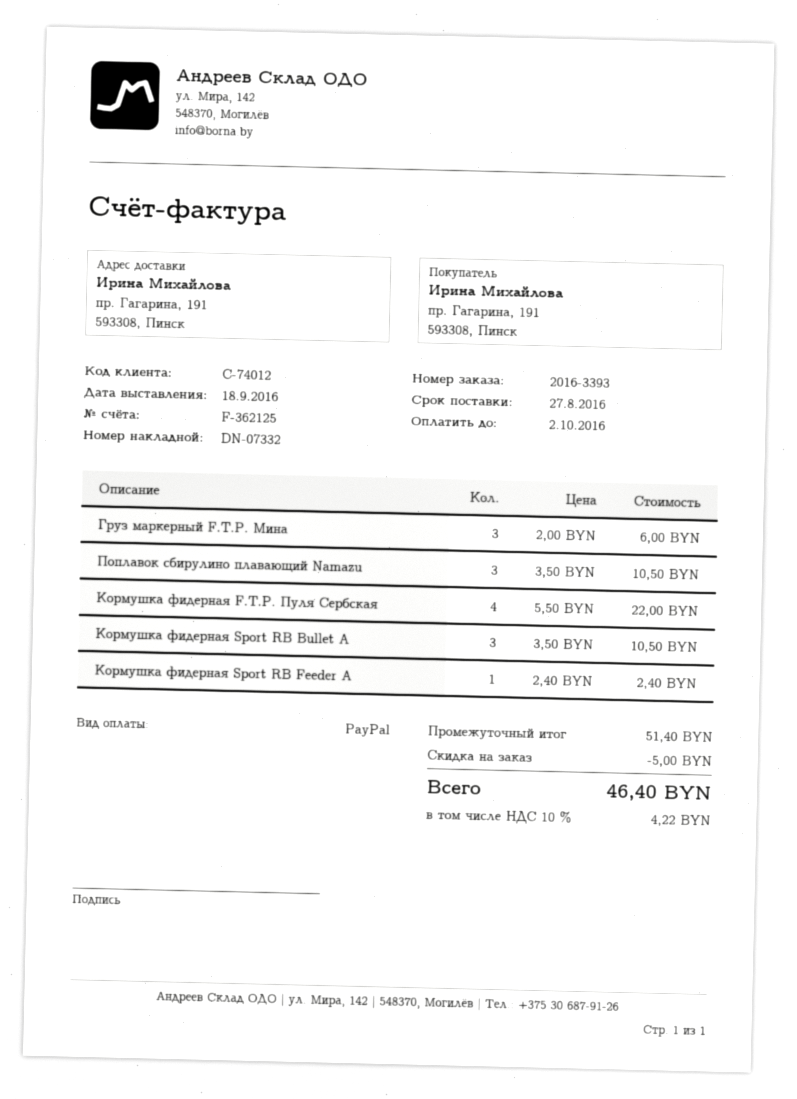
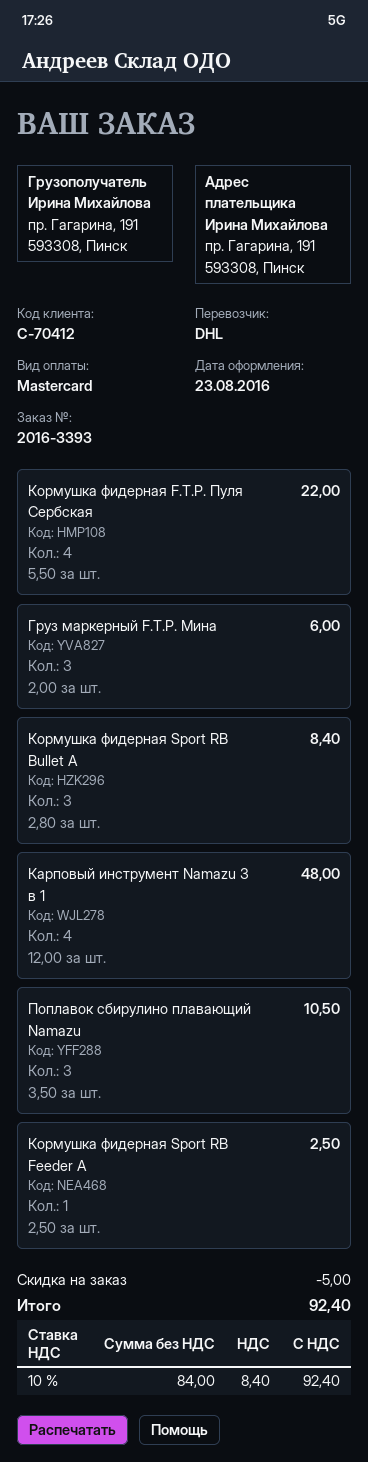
customer number: C-74012 -> C-70412
payment method: PayPal -> Mastercard
Кормушка фидерная Sport RB Bullet A: 3 x 3.50 = 10.50 -> 3 x 2.80 = 8.40
Кормушка фидерная Sport RB Feeder A: 1 x 2.40 = 2.40 -> 1 x 2.50 = 2.50
Карповый инструмент Namazu 3 в 1: none -> 4 x 12.00 = 48.00
tax: 10% = 4.22 -> 10% = 8.40
total: 46.40 -> 92.40

